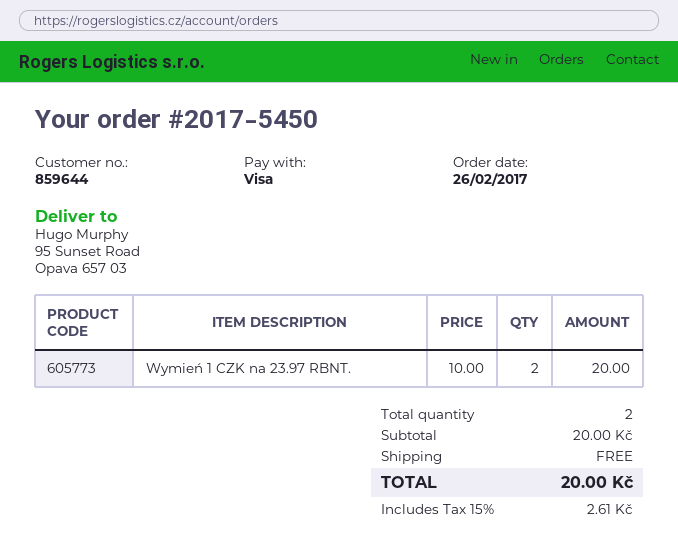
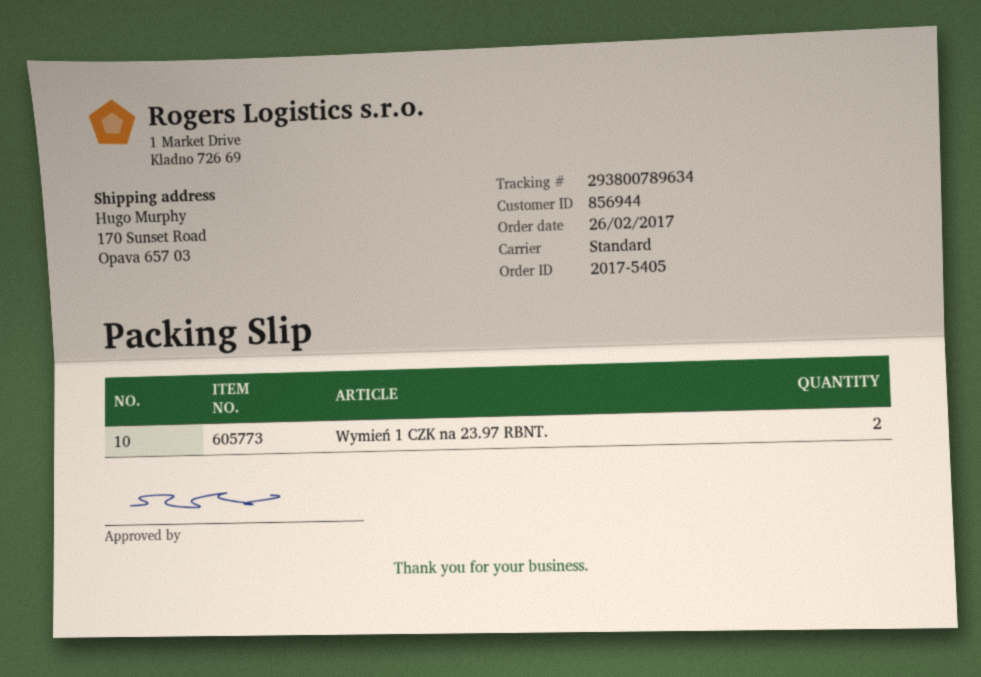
order number: 2017-5450 -> 2017-5405
customer number: 859644 -> 856944
ship to: 95 Sunset Road, Opava 657 03 -> 170 Sunset Road, Opava 657 03

